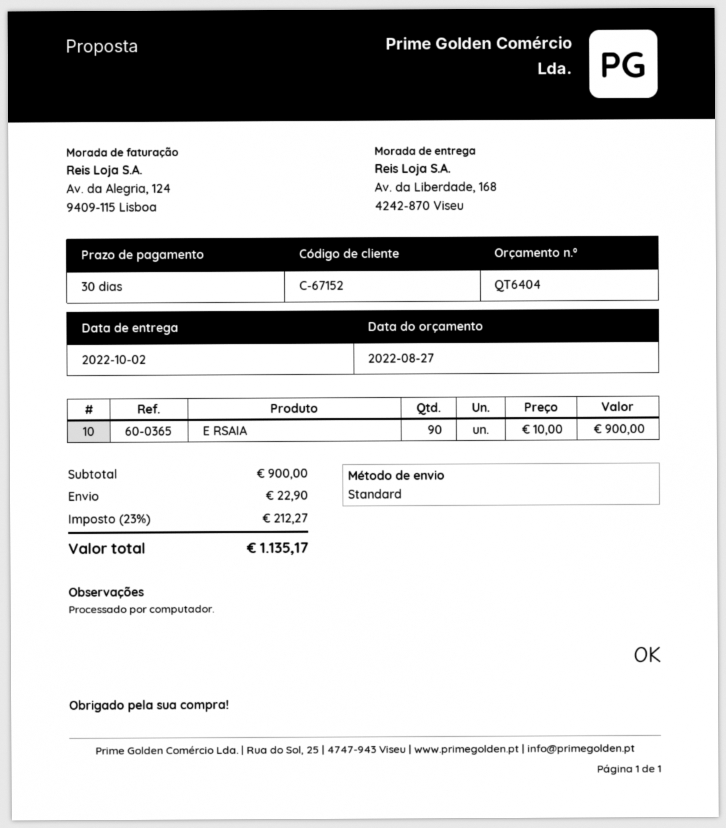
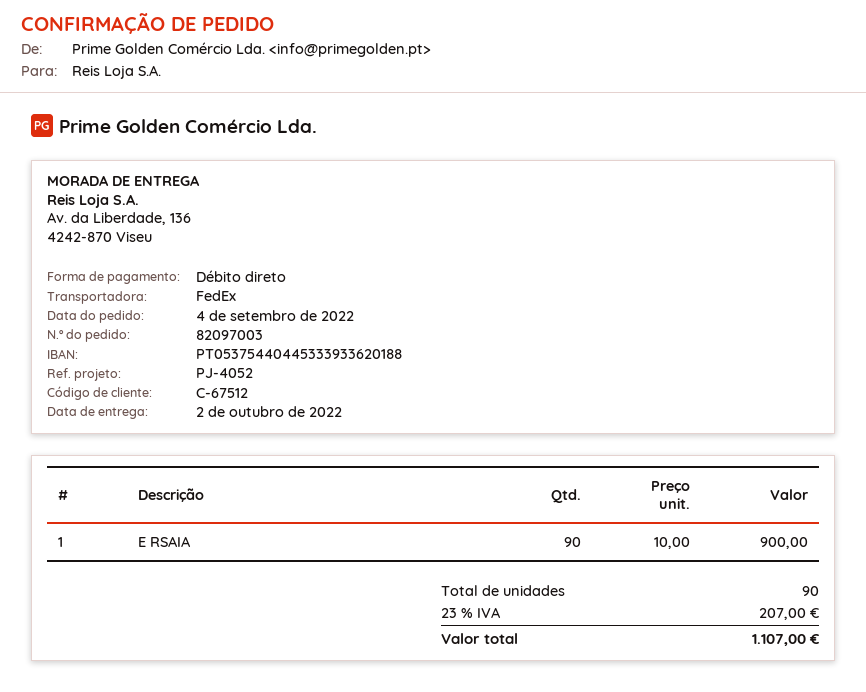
customer number: C-67152 -> C-67512
shipping method: standard -> FedEx
ship to: Av. da Liberdade, 168, 4242-870 Viseu -> Av. da Liberdade, 136, 4242-870 Viseu
shipping: 22.90 -> none
tax: 23% = 212.27 -> 23% = 207.00
total: 1135.17 -> 1107.00

